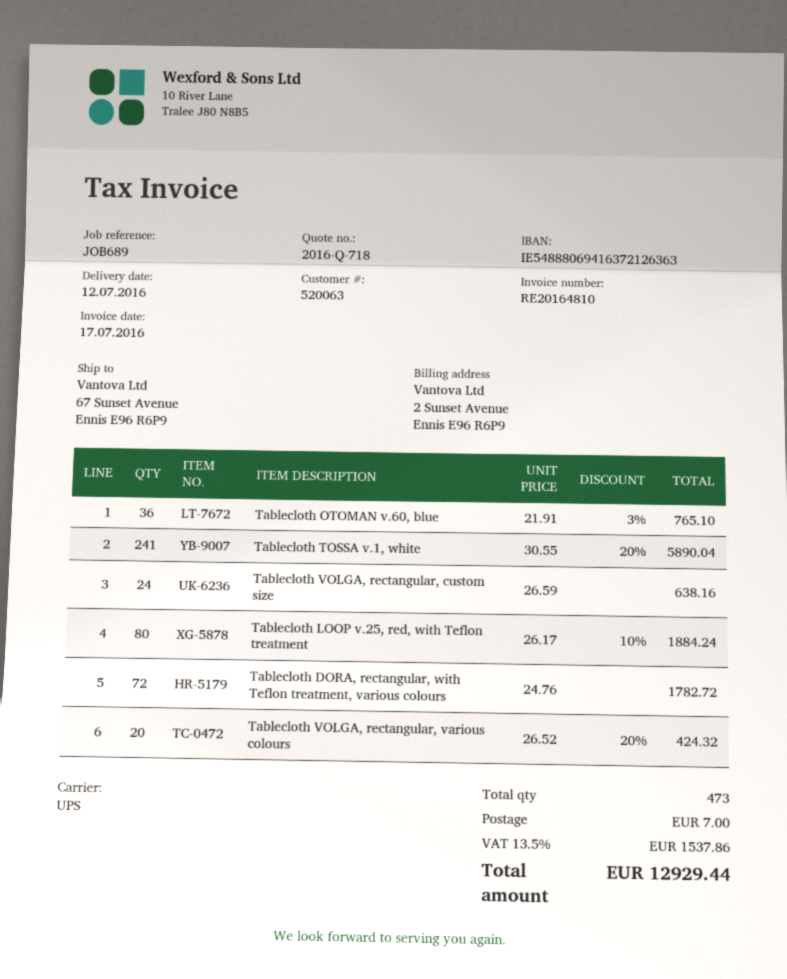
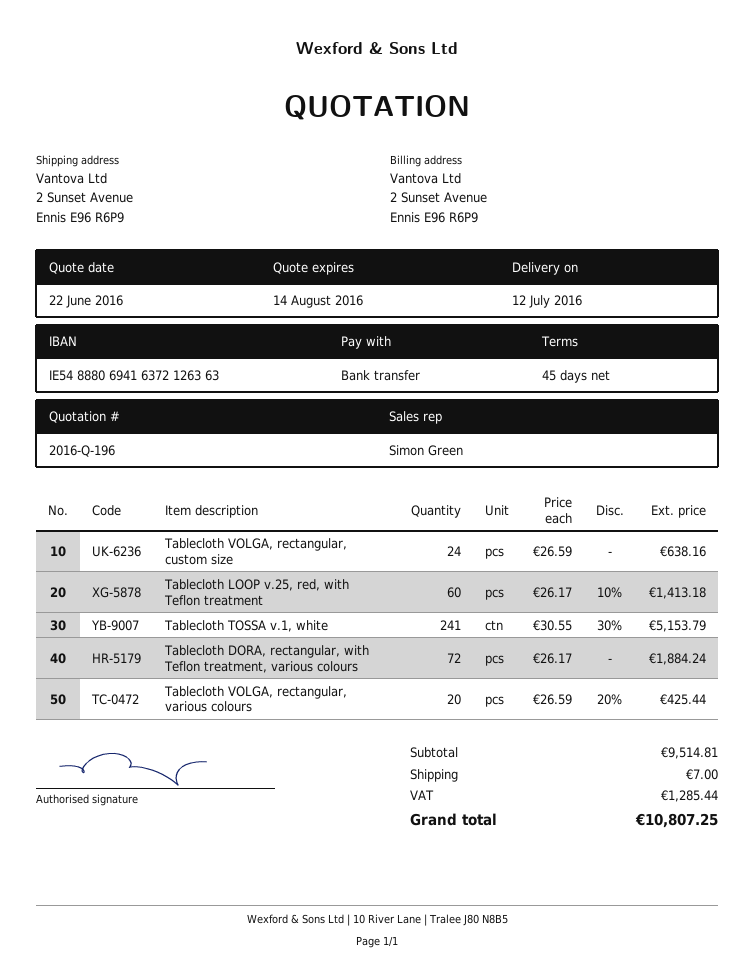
quote number: 2016-Q-718 -> 2016-Q-196
ship to: 67 Sunset Avenue, Ennis E96 R6P9 -> 2 Sunset Avenue, Ennis E96 R6P9
Tablecloth OTOMAN v.60, blue: 36 x 21.91 - 3% = 765.10 -> none
Tablecloth TOSSA v.1, white: 241 x 30.55 - 20% = 5890.04 -> 241 x 30.55 - 30% = 5153.79
Tablecloth LOOP v.25, red, with Teflon treatment: 80 x 26.17 - 10% = 1884.24 -> 60 x 26.17 - 10% = 1413.18
Tablecloth DORA, rectangular, with Teflon treatment, various colours: 72 x 24.76 = 1782.72 -> 72 x 26.17 = 1884.24
Tablecloth VOLGA, rectangular, various colours: 20 x 26.52 - 20% = 424.32 -> 20 x 26.59 - 20% = 425.44
tax: 1537.86 -> 1285.44
total: 12929.44 -> 10807.25

